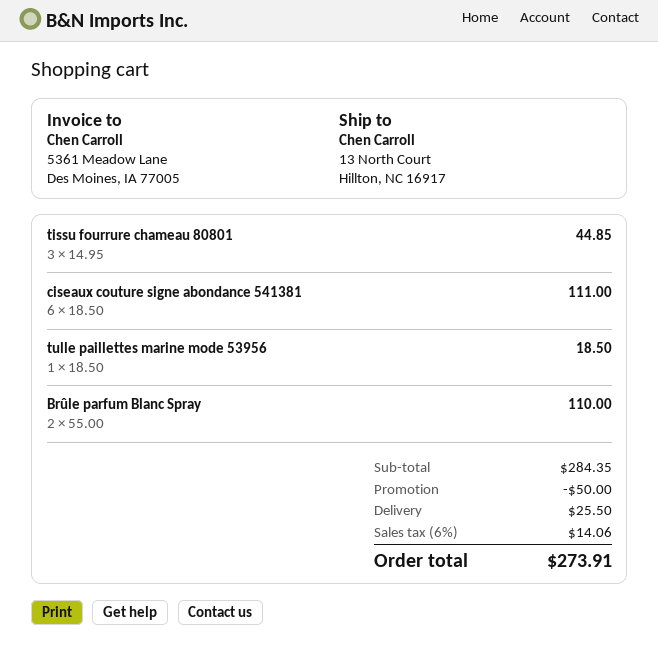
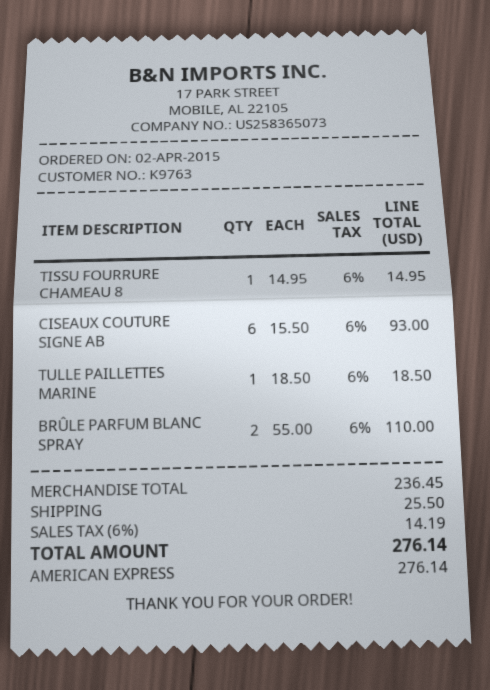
tissu fourrure chameau 80801: 3 x 14.95 = 44.85 -> 1 x 14.95 = 14.95
ciseaux couture signe abondance 541381: 6 x 18.50 = 111.00 -> 6 x 15.50 = 93.00
subtotal: 284.35 -> 236.45
discount: 50.00 -> none
tax: 6% = 14.06 -> 6% = 14.19
total: 273.91 -> 276.14

